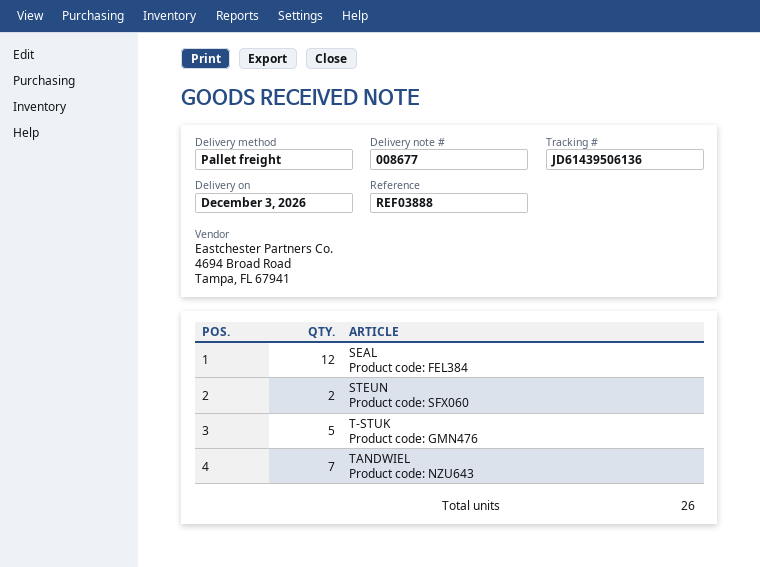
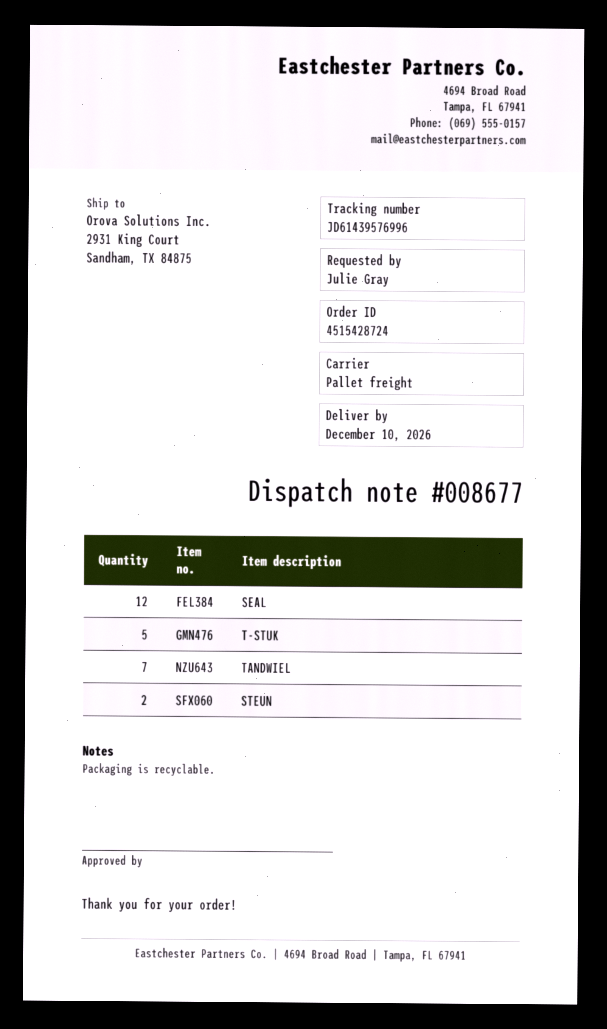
delivery date: 2026-12-03 -> 2026-12-10
tracking number: JD61439506136 -> JD61439576996

